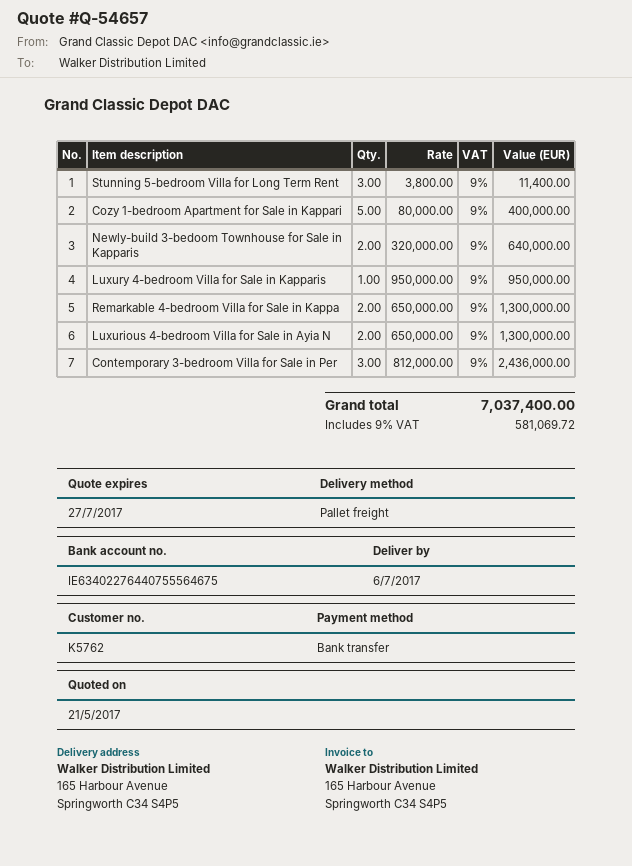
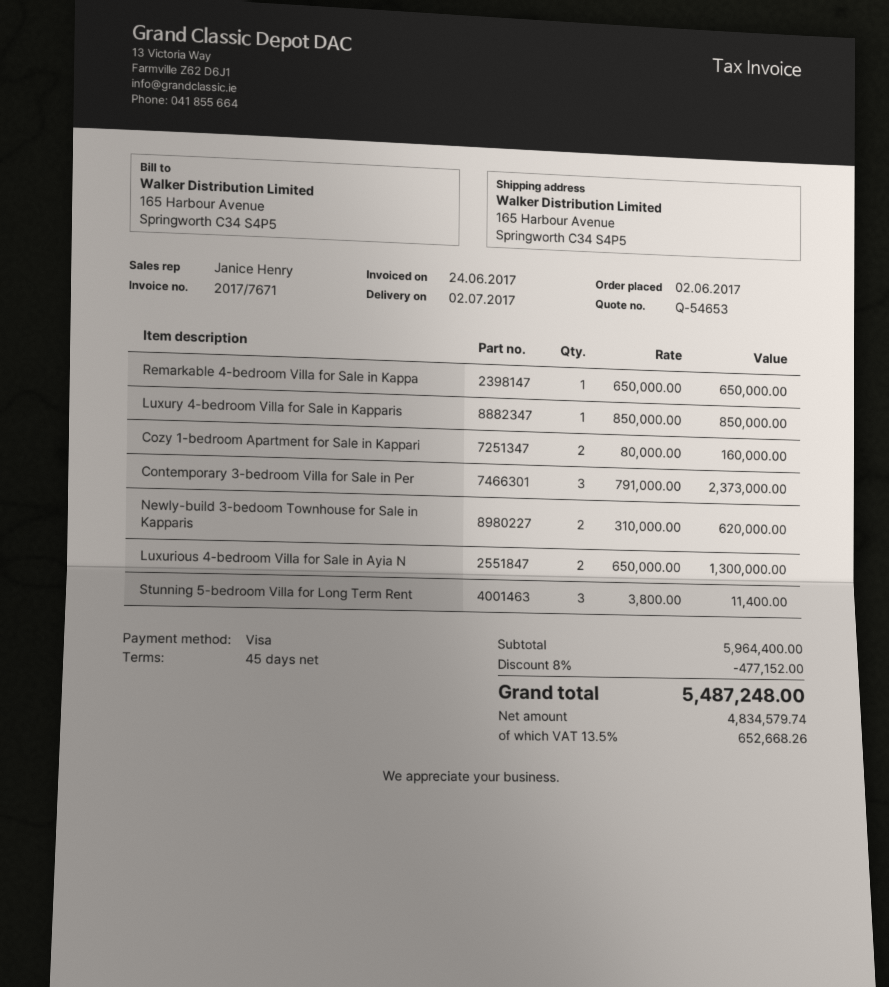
quote number: Q-54657 -> Q-54653
delivery date: 2017-07-06 -> 2017-07-02
payment method: bank transfer -> Visa
Cozy 1-bedroom Apartment for Sale in Kappari: 5 x 80000.00 = 400000.00 -> 2 x 80000.00 = 160000.00
Newly-build 3-bedoom Townhouse for Sale in Kapparis: 2 x 320000.00 = 640000.00 -> 2 x 310000.00 = 620000.00
Luxury 4-bedroom Villa for Sale in Kapparis: 1 x 950000.00 = 950000.00 -> 1 x 850000.00 = 850000.00
Remarkable 4-bedroom Villa for Sale in Kappa: 2 x 650000.00 = 1300000.00 -> 1 x 650000.00 = 650000.00
Contemporary 3-bedroom Villa for Sale in Per: 3 x 812000.00 = 2436000.00 -> 3 x 791000.00 = 2373000.00
discount: none -> 8% = 477152.00
tax: 9% = 581069.72 -> 13.5% = 652668.26
total: 7037400.00 -> 5487248.00

